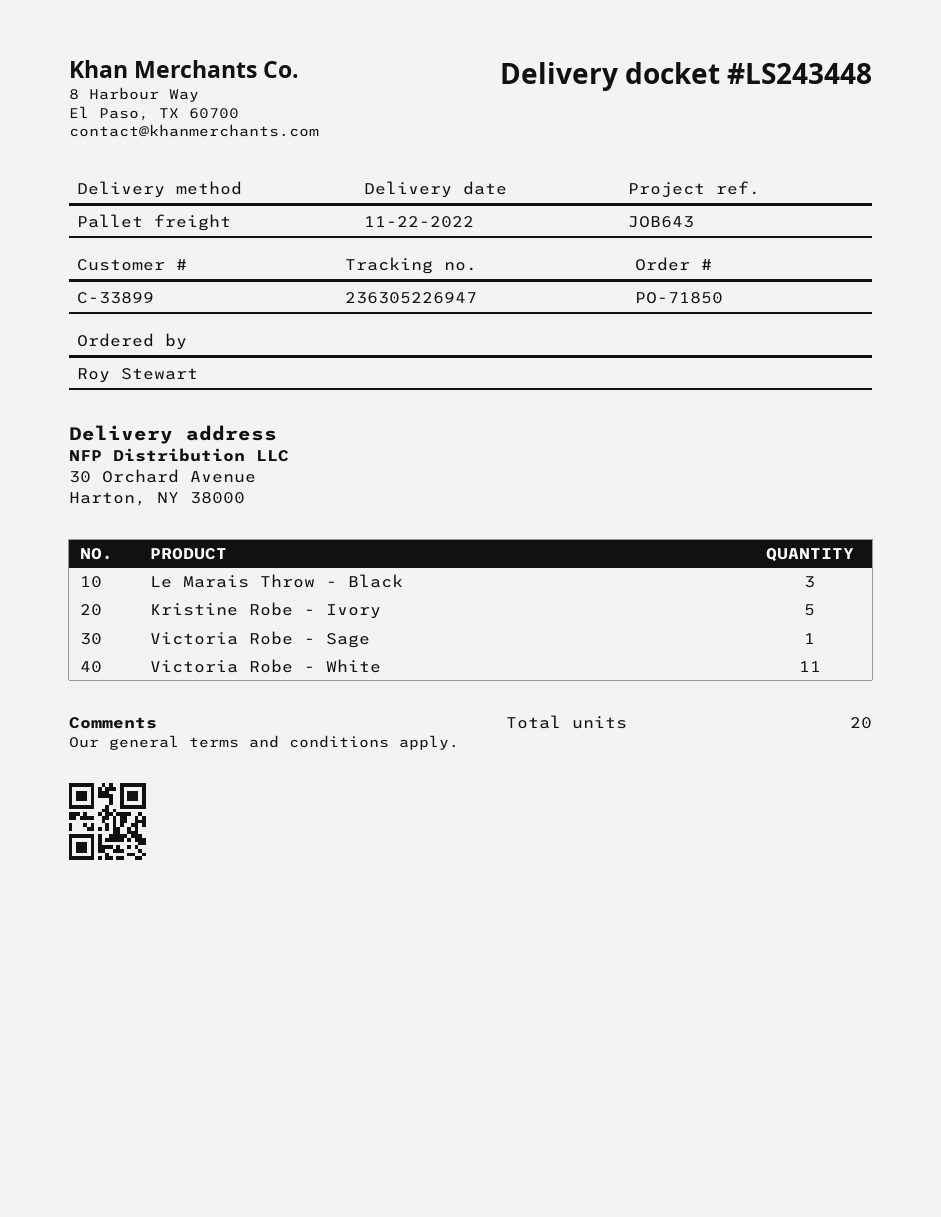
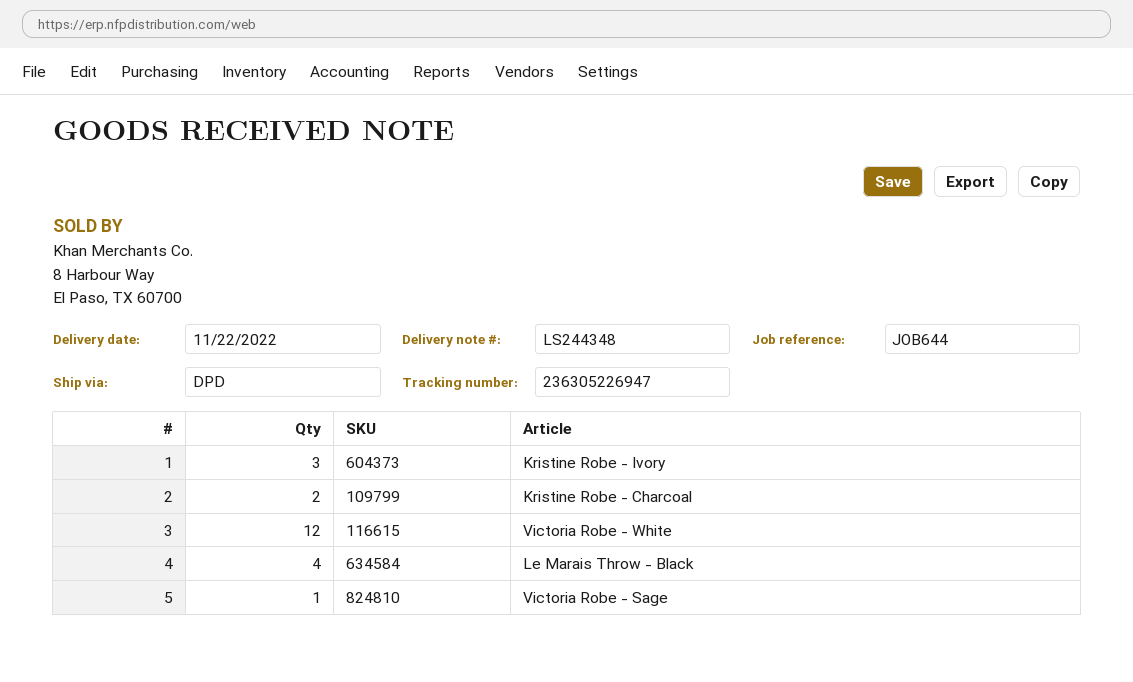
delivery note number: LS243448 -> LS244348
reference: JOB643 -> JOB644
shipping method: pallet freight -> DPD
Le Marais Throw - Black: 3 -> 4
Kristine Robe - Ivory: 5 -> 3
Victoria Robe - White: 11 -> 12
Kristine Robe - Charcoal: none -> 2

